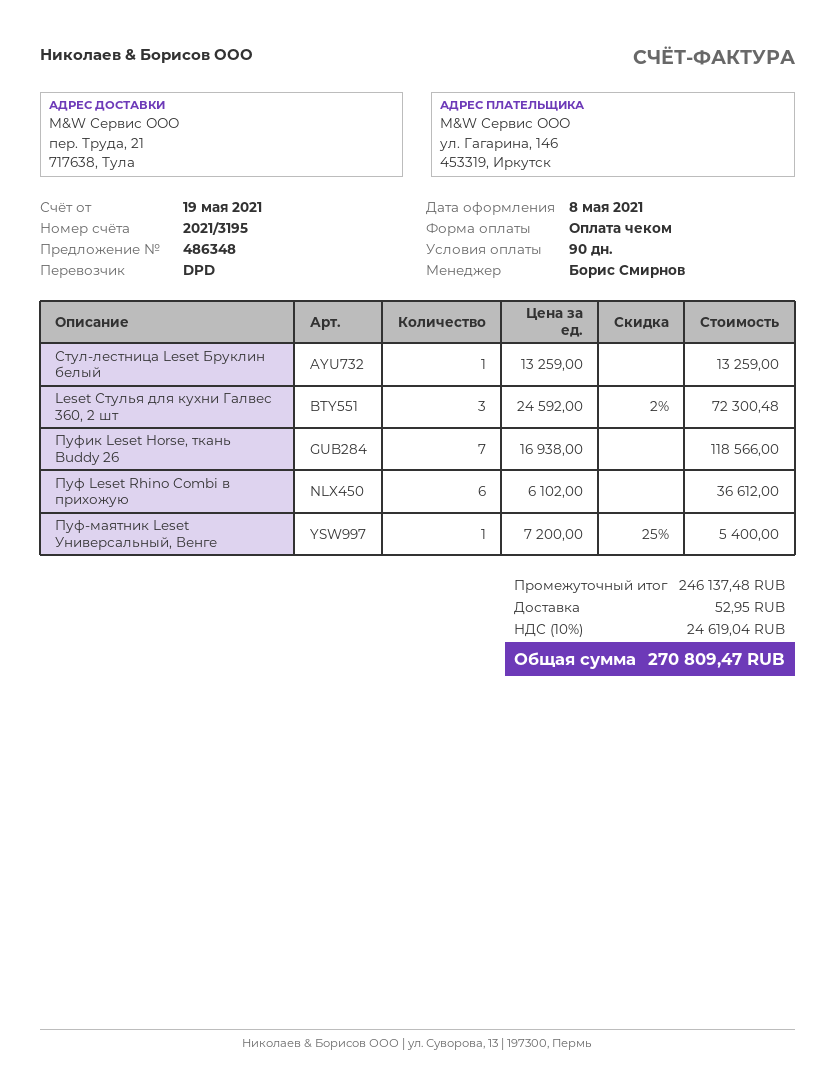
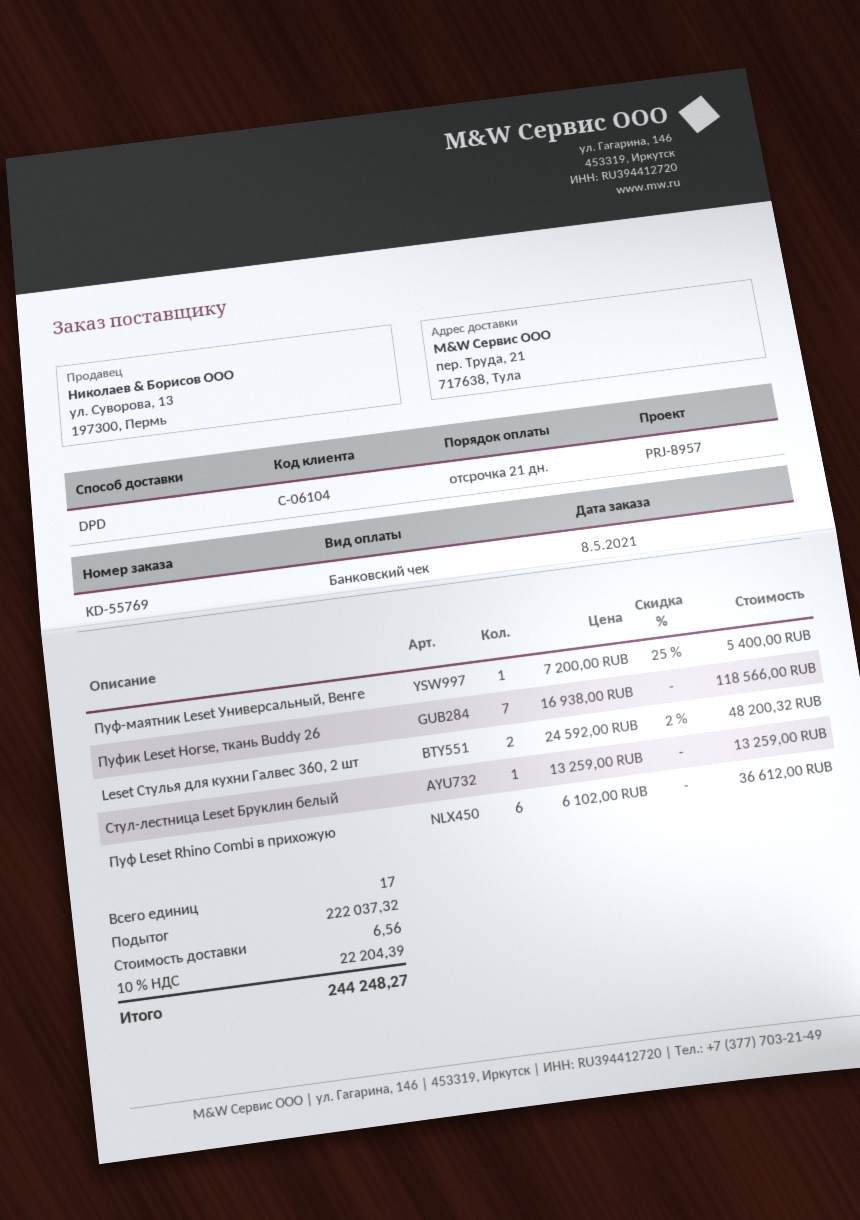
payment terms: 90 days -> 21 days
Leset Стулья для кухни Галвес 360, 2 шт: 3 x 24592.00 - 2% = 72300.48 -> 2 x 24592.00 - 2% = 48200.32
subtotal: 246137.48 -> 222037.32
shipping: 52.95 -> 6.56
tax: 10% = 24619.04 -> 10% = 22204.39
total: 270809.47 -> 244248.27

